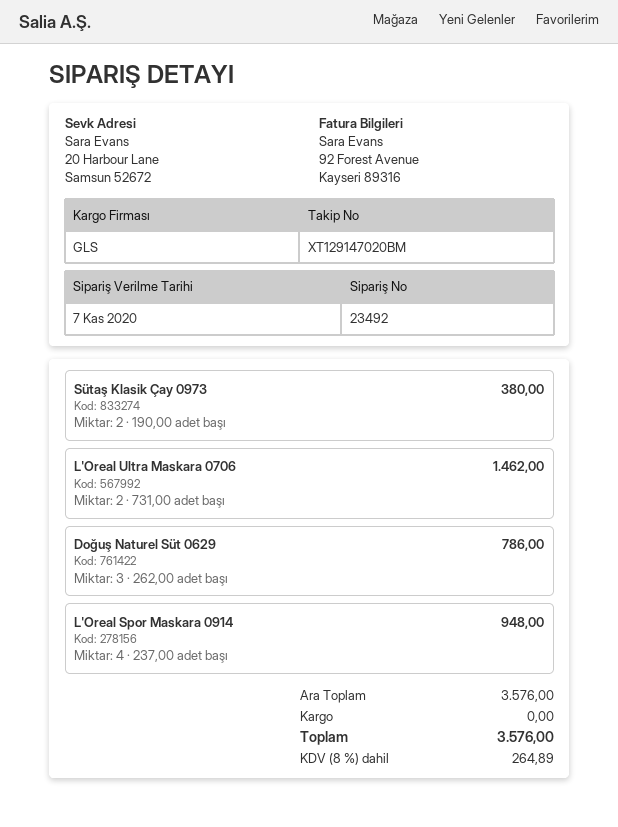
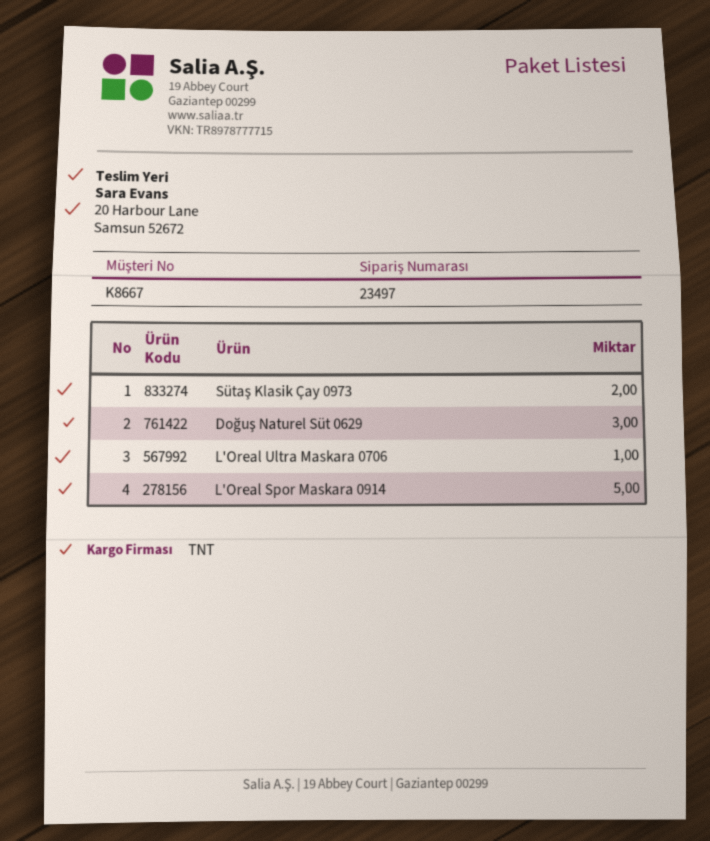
order number: 23492 -> 23497
shipping method: GLS -> TNT
L'Oreal Ultra Maskara 0706: 2 -> 1
L'Oreal Spor Maskara 0914: 4 -> 5

